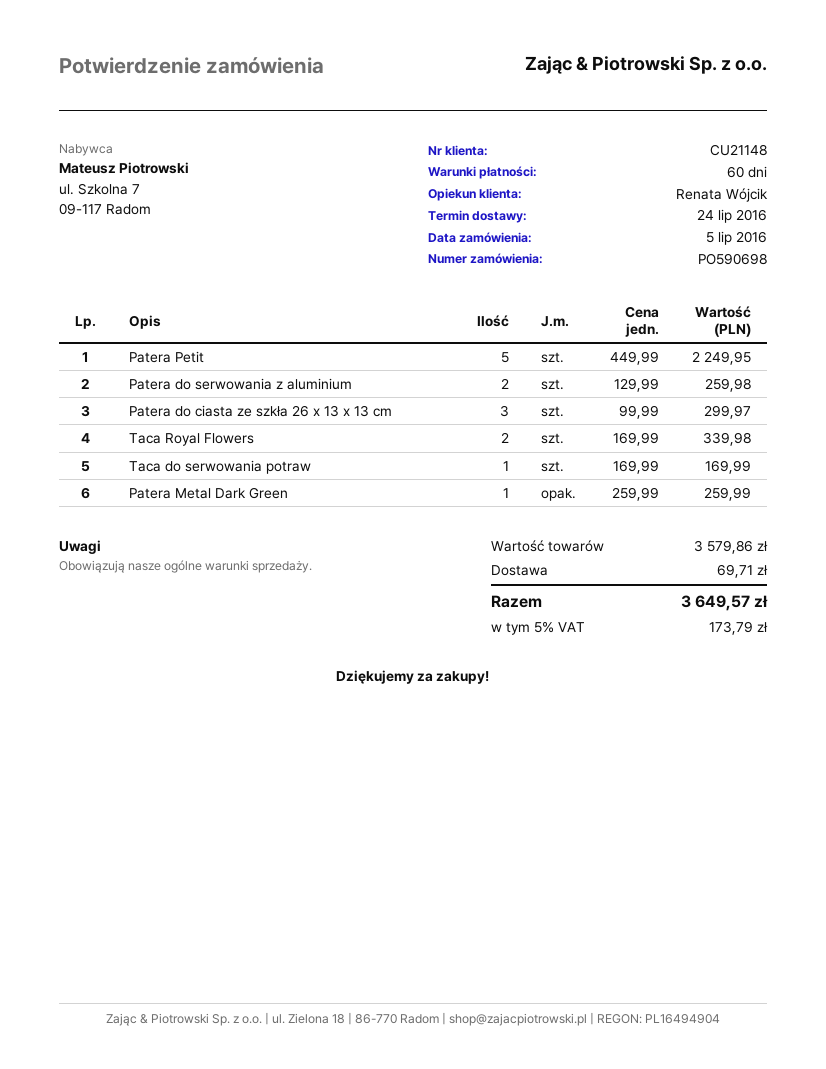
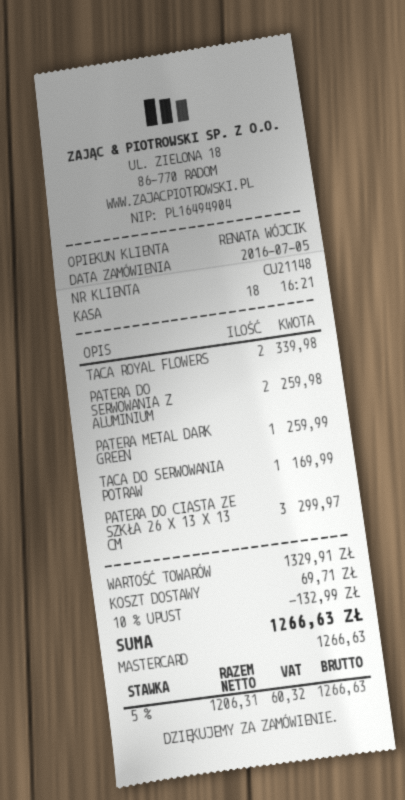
Patera Petit: 5 for 2249.95 -> none
subtotal: 3579.86 -> 1329.91
discount: none -> 10% = 132.99
tax: 5% = 173.79 -> 5% = 60.32
total: 3649.57 -> 1266.63

